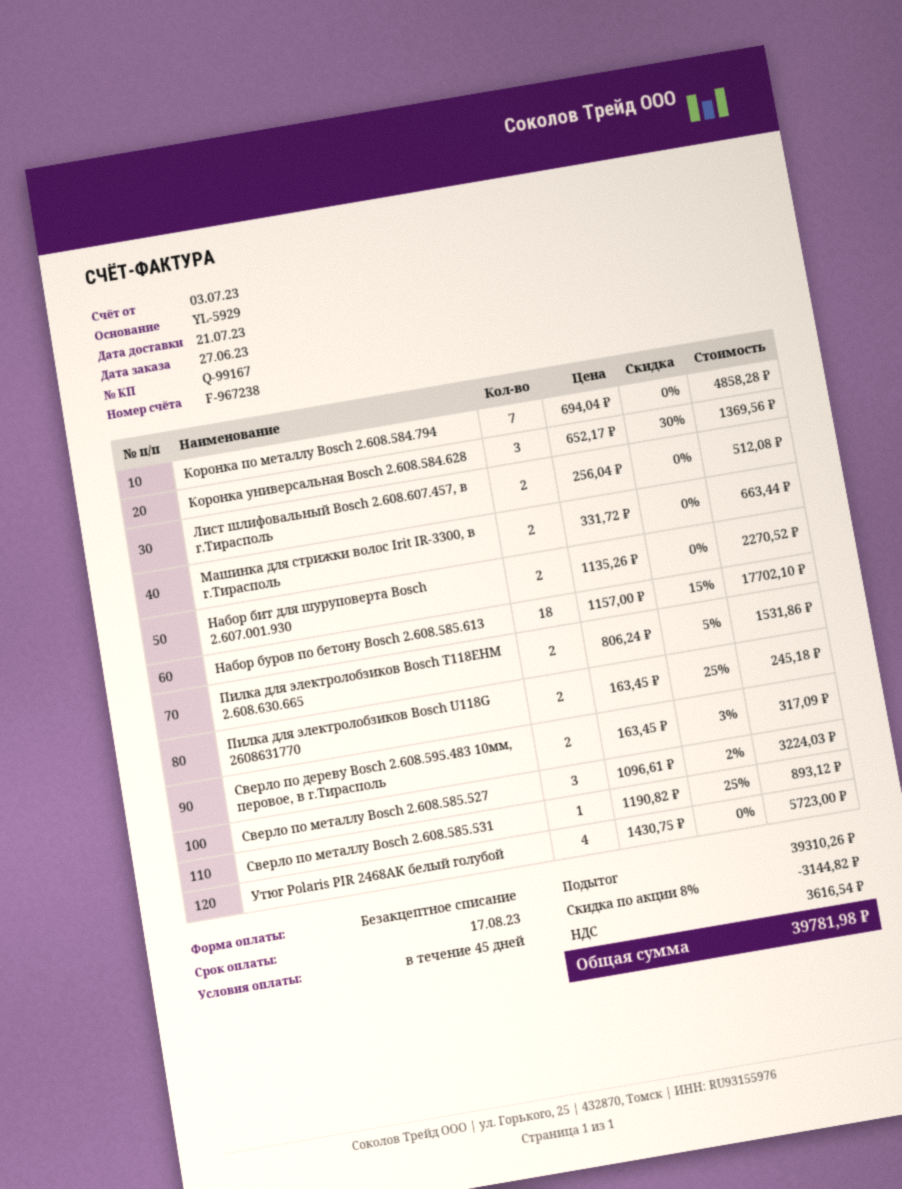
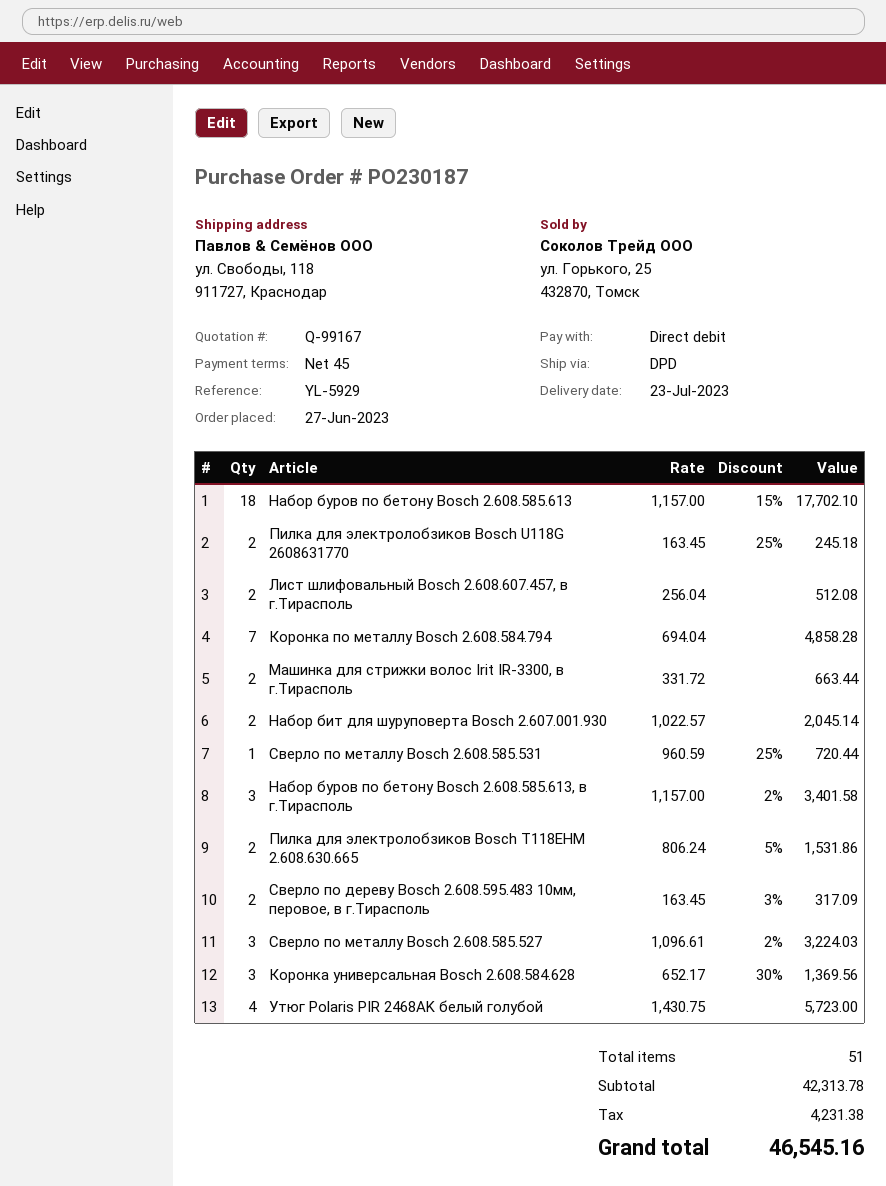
delivery date: 2023-07-21 -> 2023-07-23
Набор бит для шуруповерта Bosch 2.607.001.930: 2 x 1135.26 = 2270.52 -> 2 x 1022.57 = 2045.14
Сверло по металлу Bosch 2.608.585.531: 1 x 1190.82 - 25% = 893.12 -> 1 x 960.59 - 25% = 720.44
Набор буров по бетону Bosch 2.608.585.613, в г.Тирасполь: none -> 3 x 1157.00 - 2% = 3401.58
subtotal: 39310.26 -> 42313.78
discount: 8% = 3144.82 -> none
tax: 3616.54 -> 4231.38
total: 39781.98 -> 46545.16

